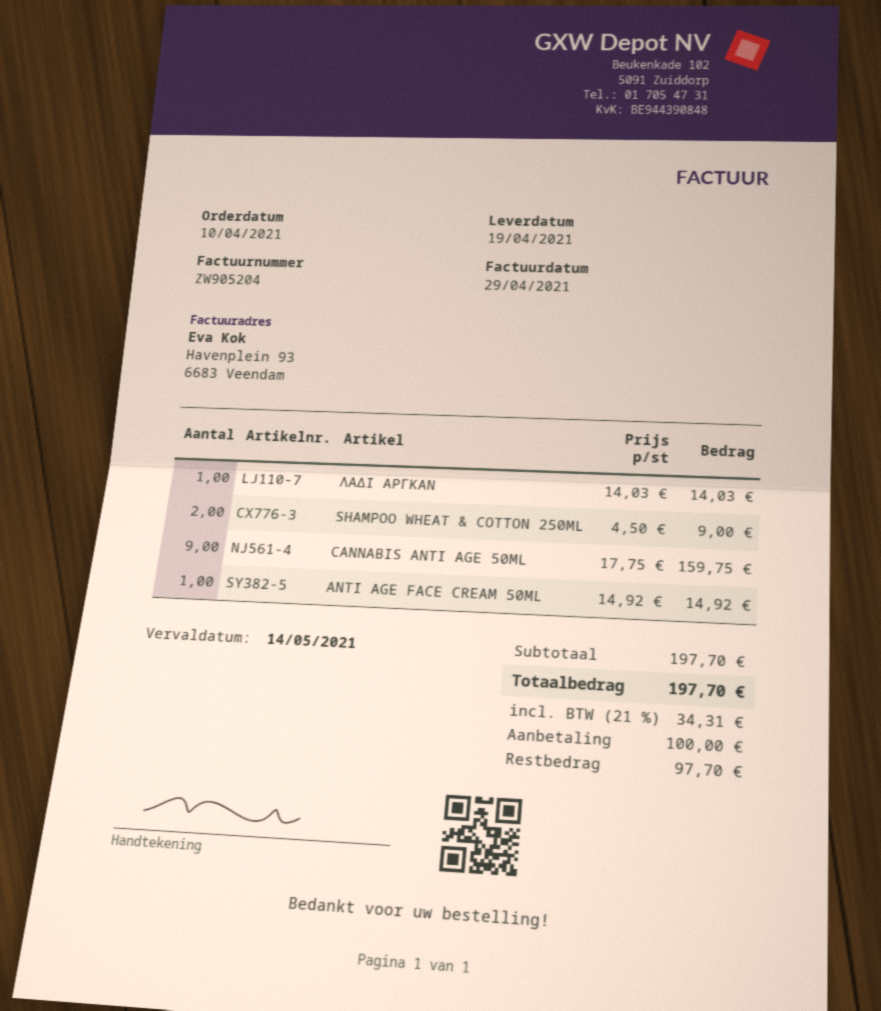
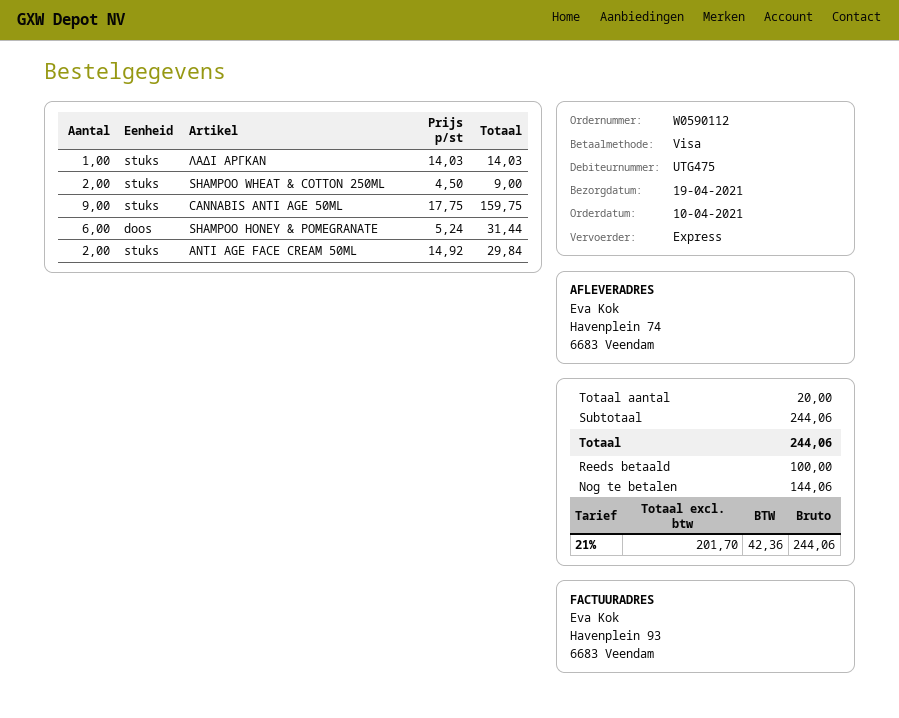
ANTI AGE FACE CREAM 50ML: 1 x 14.92 = 14.92 -> 2 x 14.92 = 29.84
SHAMPOO HONEY & POMEGRANATE: none -> 6 x 5.24 = 31.44
subtotal: 197.70 -> 244.06
tax: 21% = 34.31 -> 21% = 42.36
total: 197.70 -> 244.06
balance: 97.70 -> 144.06

